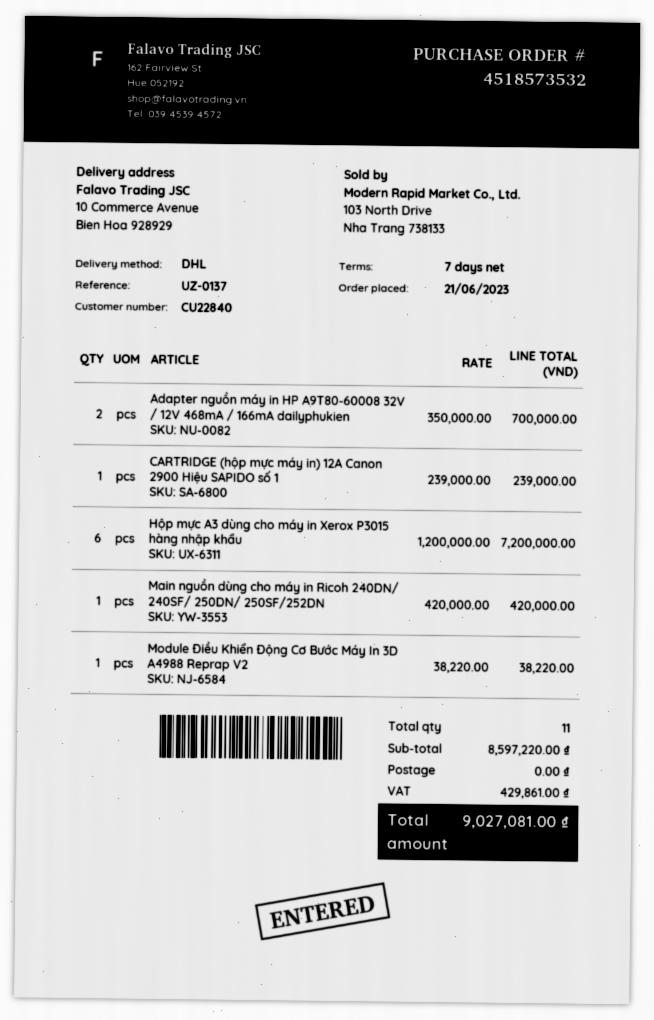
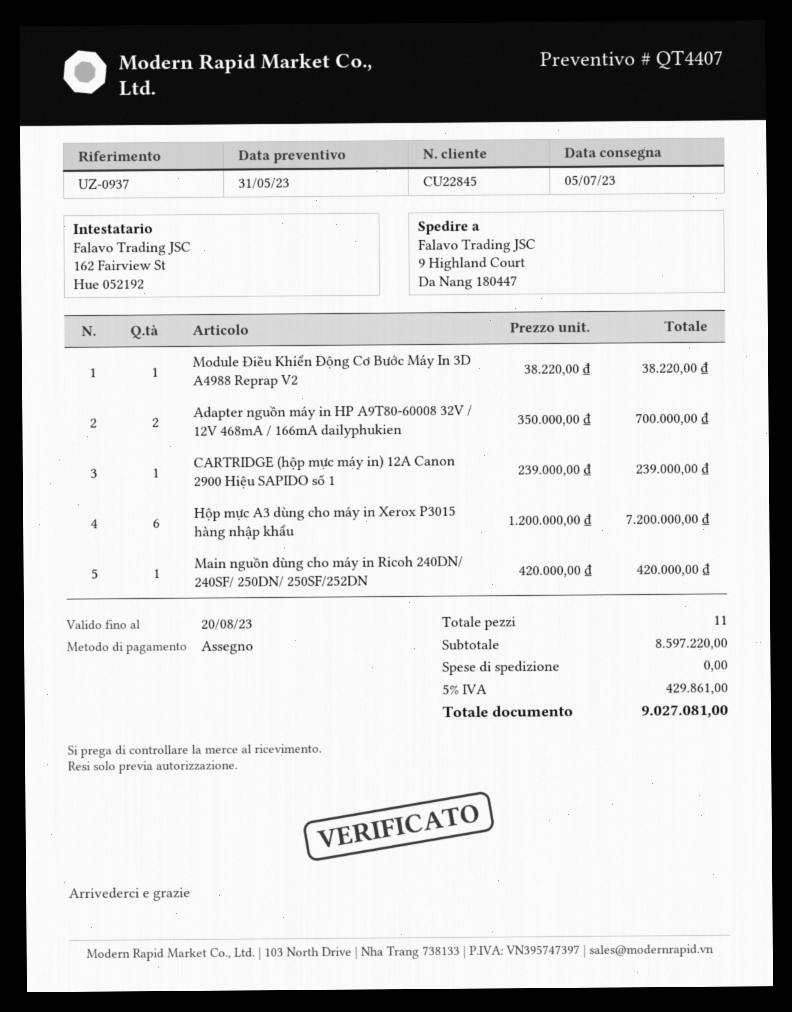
customer number: CU22840 -> CU22845
reference: UZ-0137 -> UZ-0937
ship to: 10 Commerce Avenue, Bien Hoa 928929 -> 9 Highland Court, Da Nang 180447

